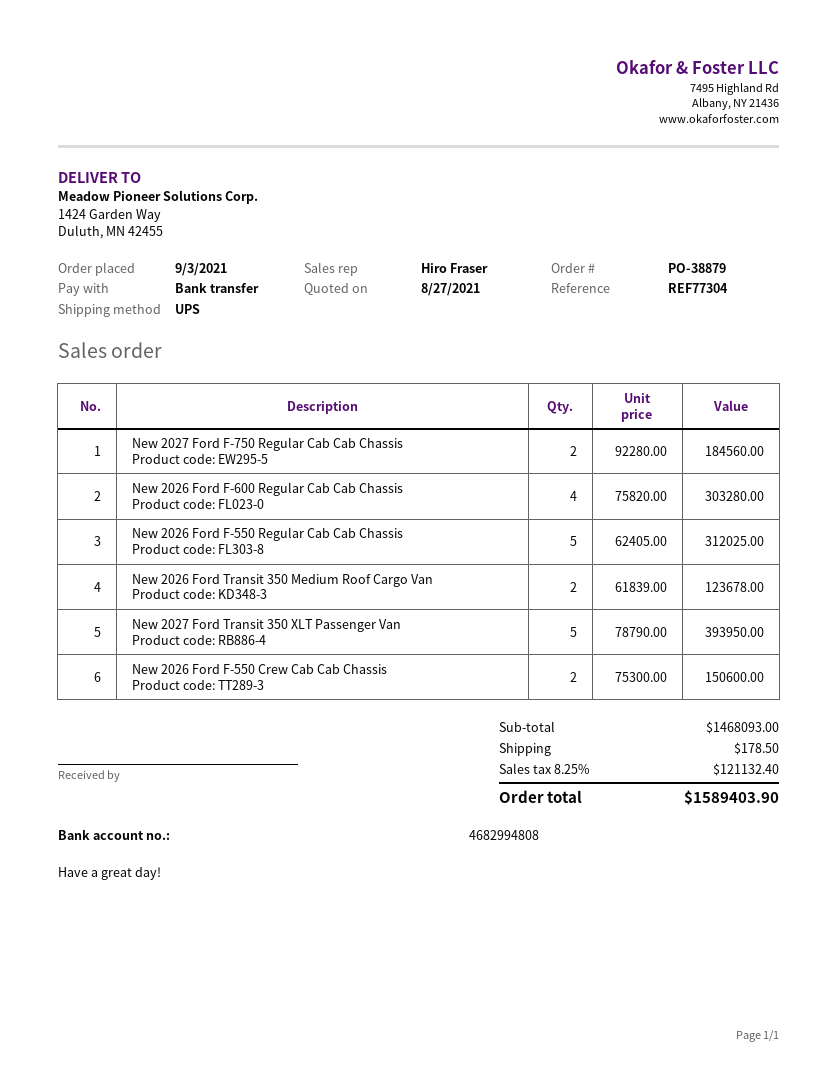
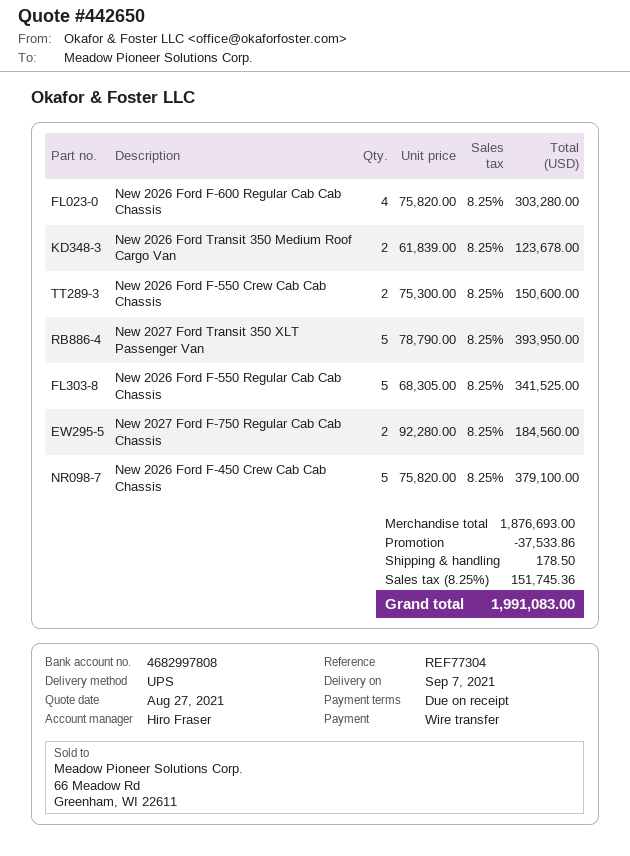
bank account: 4682994808 -> 4682997808
New 2026 Ford F-550 Regular Cab Cab Chassis: 5 x 62405.00 = 312025.00 -> 5 x 68305.00 = 341525.00
New 2026 Ford F-450 Crew Cab Cab Chassis: none -> 5 x 75820.00 = 379100.00
subtotal: 1468093.00 -> 1876693.00
discount: none -> 37533.86
tax: 8.25% = 121132.40 -> 8.25% = 151745.36
total: 1589403.90 -> 1991083.00

